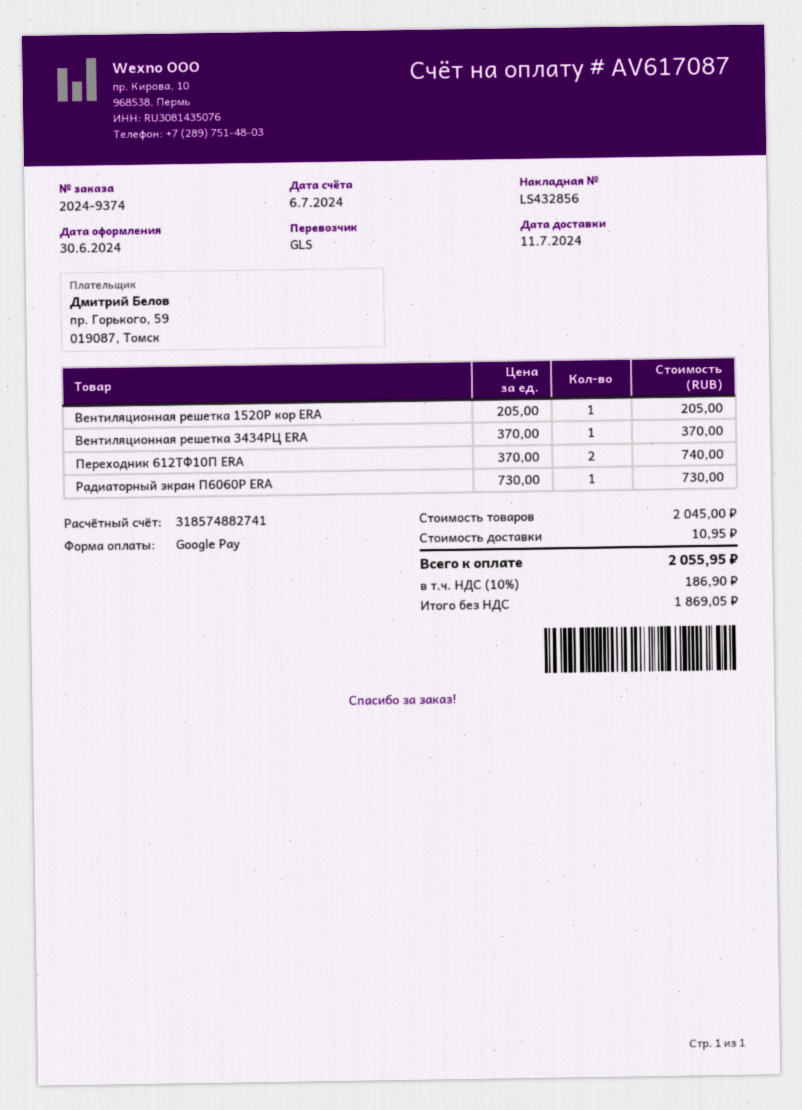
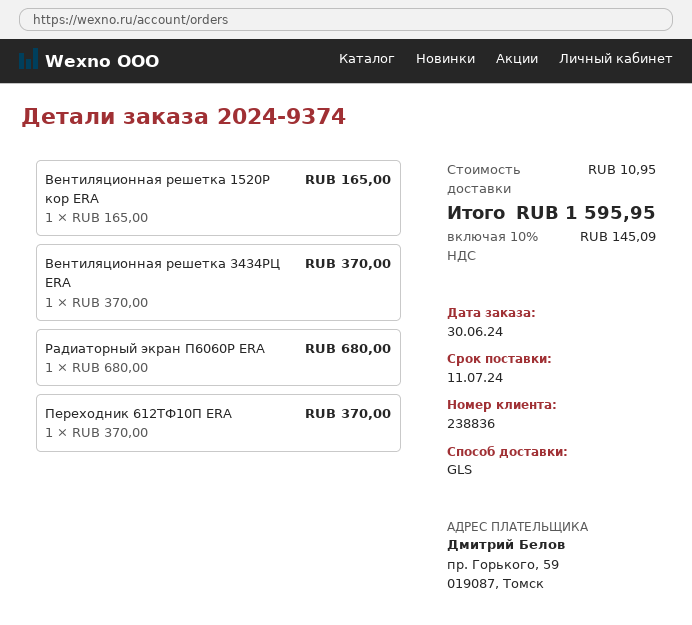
Вентиляционная решетка 1520Р кор ERA: 1 x 205.00 = 205.00 -> 1 x 165.00 = 165.00
Переходник 612ТФ10П ERA: 2 x 370.00 = 740.00 -> 1 x 370.00 = 370.00
Радиаторный экран П6060Р ERA: 1 x 730.00 = 730.00 -> 1 x 680.00 = 680.00
tax: 10% = 186.90 -> 10% = 145.09
total: 2055.95 -> 1595.95

